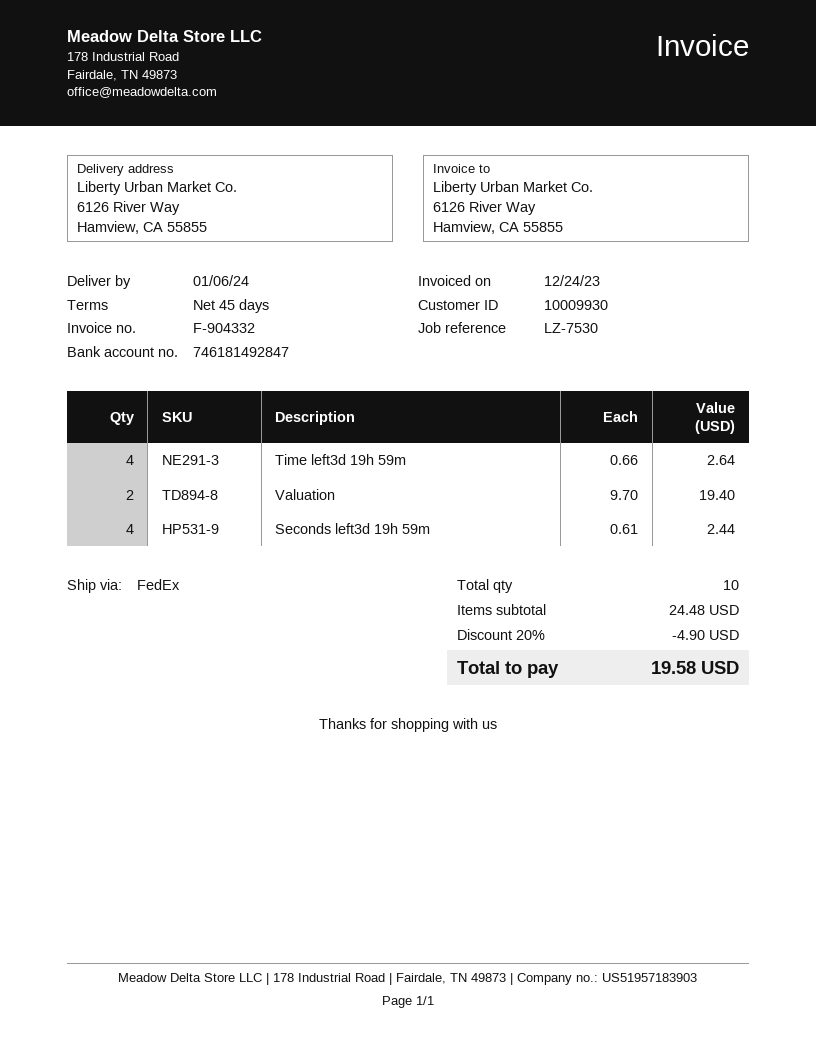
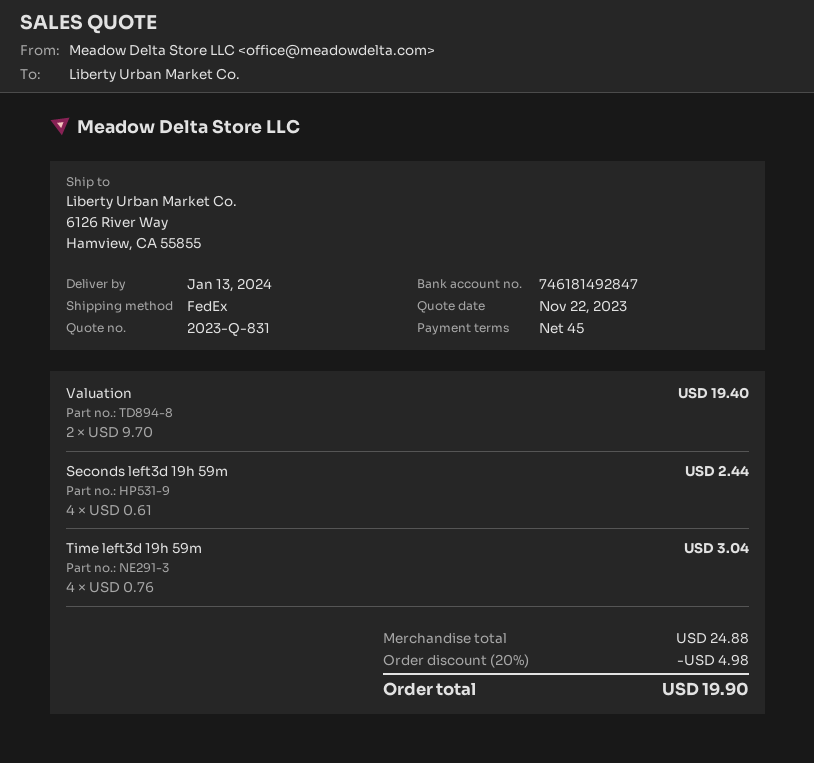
delivery date: 2024-01-06 -> 2024-01-13
Time left3d 19h 59m: 4 x 0.66 = 2.64 -> 4 x 0.76 = 3.04
subtotal: 24.48 -> 24.88
discount: 20% = 4.90 -> 20% = 4.98
total: 19.58 -> 19.90

